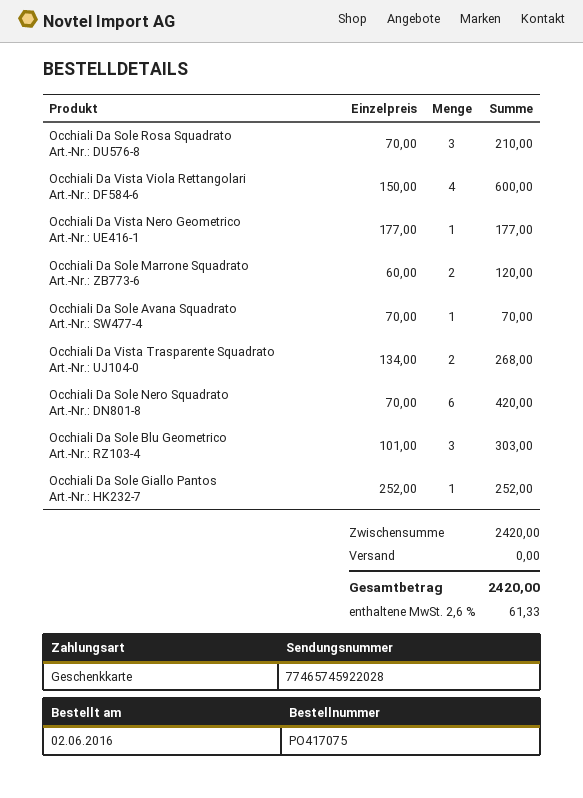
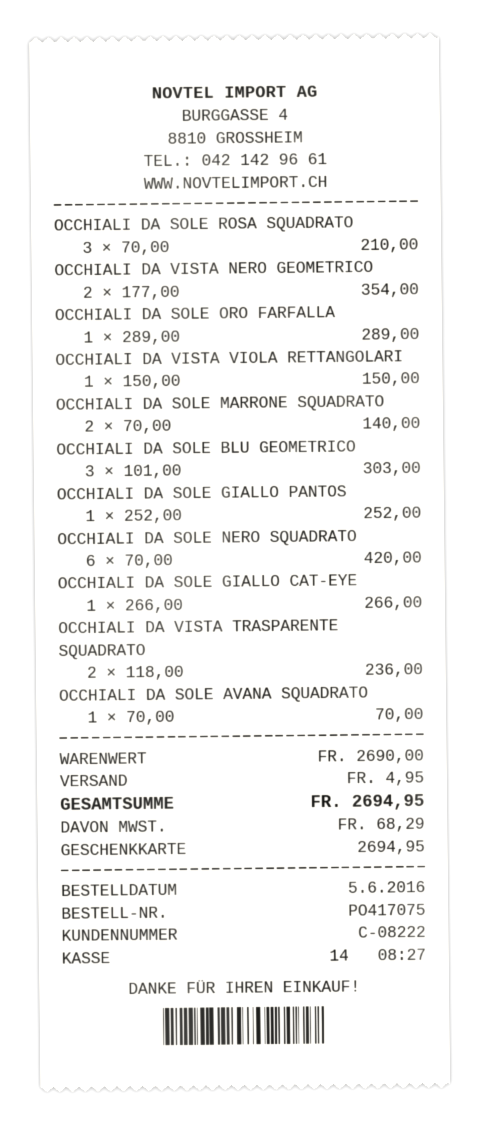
order date: 2016-06-02 -> 2016-06-05
Occhiali Da Vista Viola Rettangolari: 4 x 150.00 = 600.00 -> 1 x 150.00 = 150.00
Occhiali Da Vista Nero Geometrico: 1 x 177.00 = 177.00 -> 2 x 177.00 = 354.00
Occhiali Da Sole Marrone Squadrato: 2 x 60.00 = 120.00 -> 2 x 70.00 = 140.00
Occhiali Da Vista Trasparente Squadrato: 2 x 134.00 = 268.00 -> 2 x 118.00 = 236.00
OCCHIALI DA SOLE ORO FARFALLA: none -> 1 x 289.00 = 289.00
OCCHIALI DA SOLE GIALLO CAT-EYE: none -> 1 x 266.00 = 266.00
subtotal: 2420.00 -> 2690.00
shipping: 0.00 -> 4.95
tax: 61.33 -> 68.29
total: 2420.00 -> 2694.95

